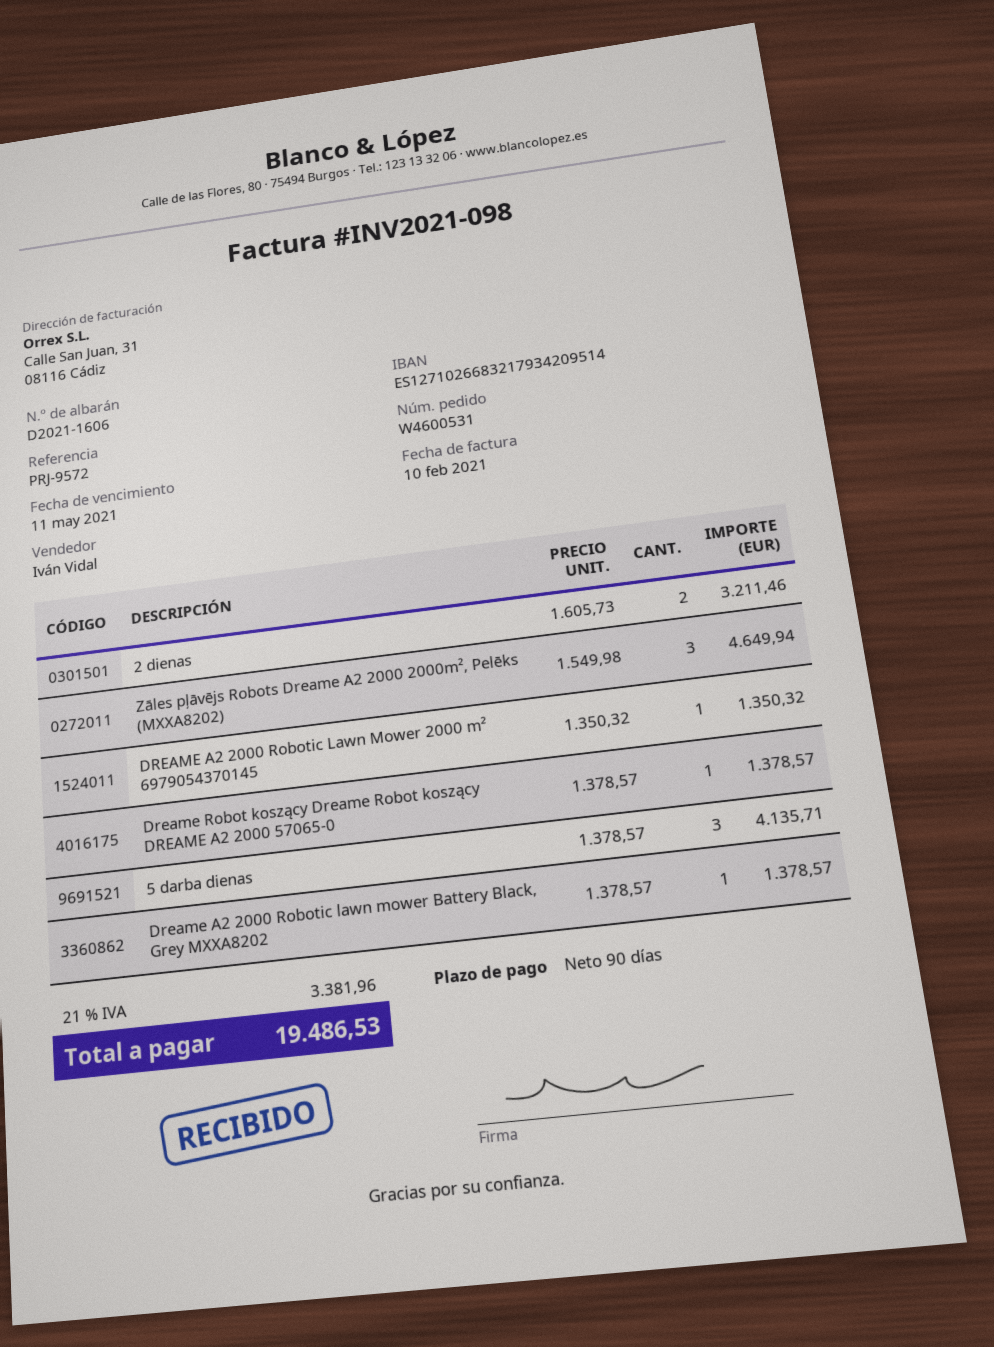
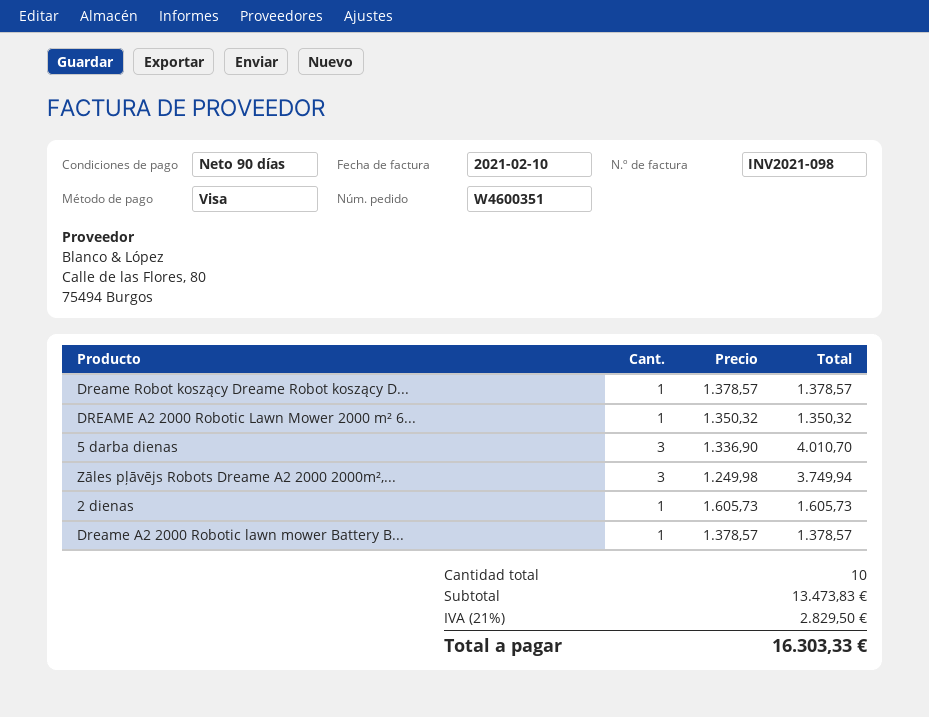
order number: W4600531 -> W4600351
2 dienas: 2 x 1605.73 = 3211.46 -> 1 x 1605.73 = 1605.73
Zāles pļāvējs Robots Dreame A2 2000 2000m², Pelēks (MXXA8202): 3 x 1549.98 = 4649.94 -> 3 x 1249.98 = 3749.94
5 darba dienas: 3 x 1378.57 = 4135.71 -> 3 x 1336.90 = 4010.70
tax: 21% = 3381.96 -> 21% = 2829.50
total: 19486.53 -> 16303.33

